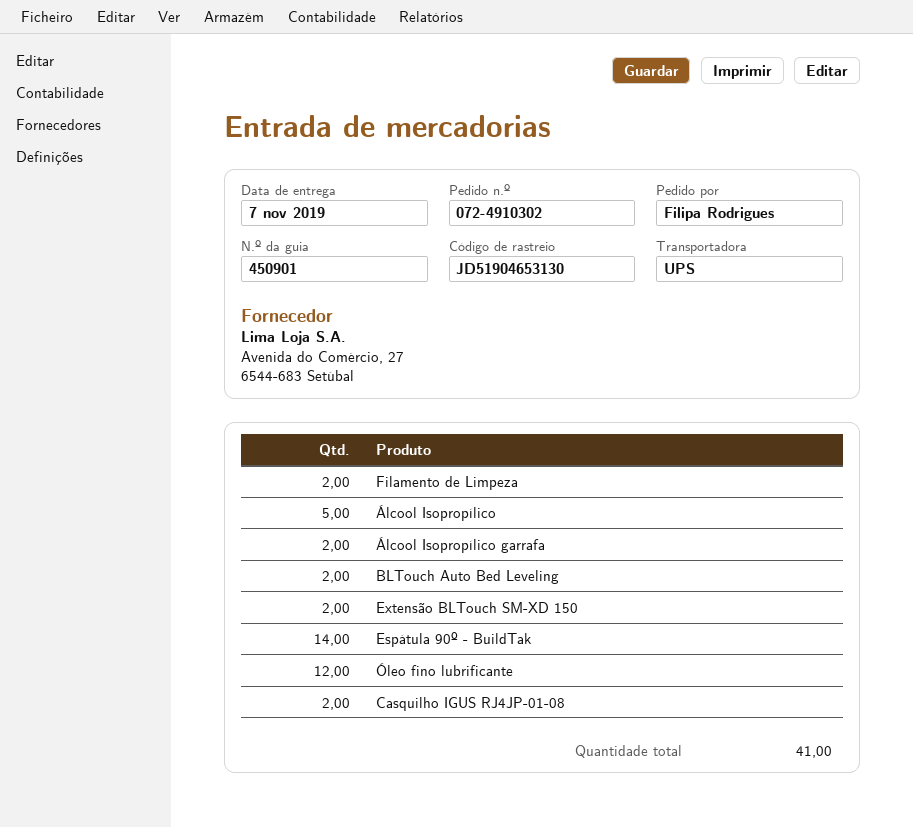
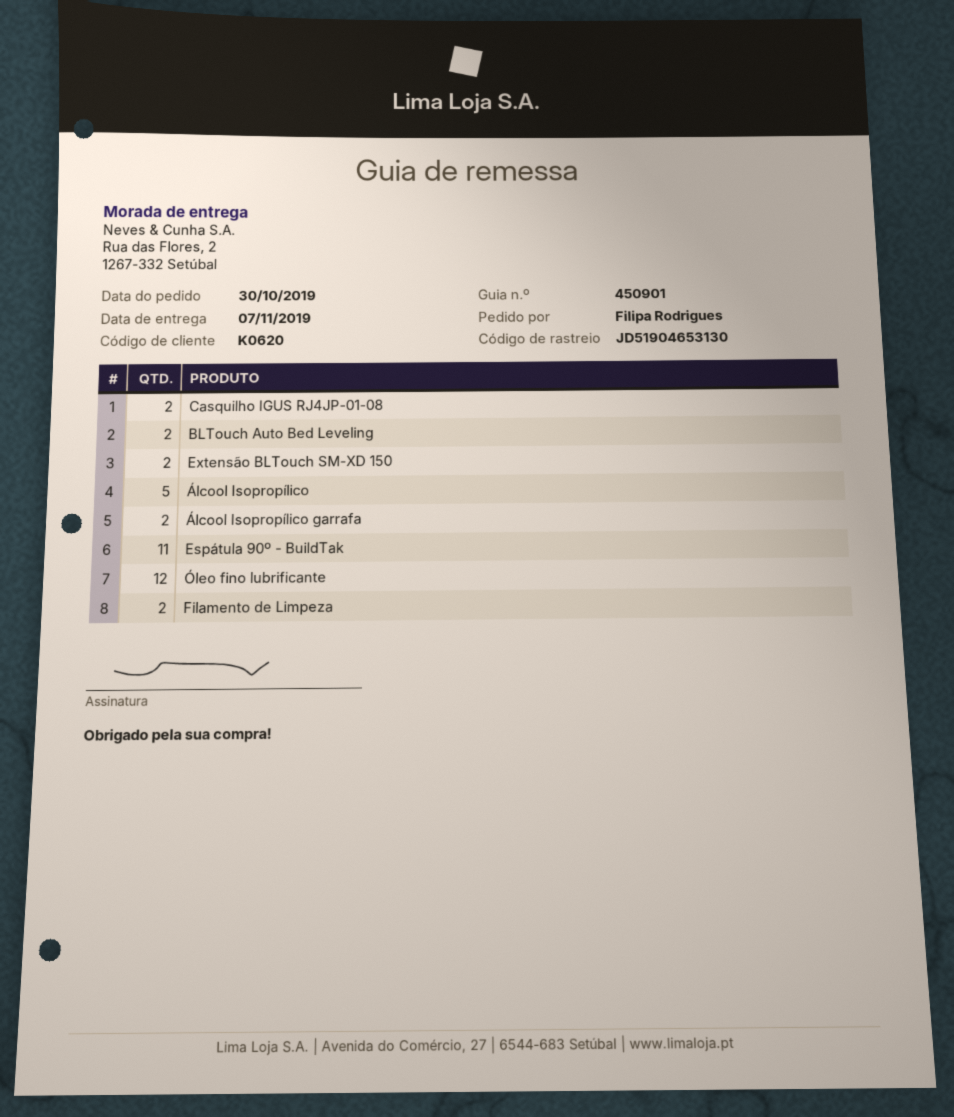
Espátula 90º - BuildTak: 14 -> 11

